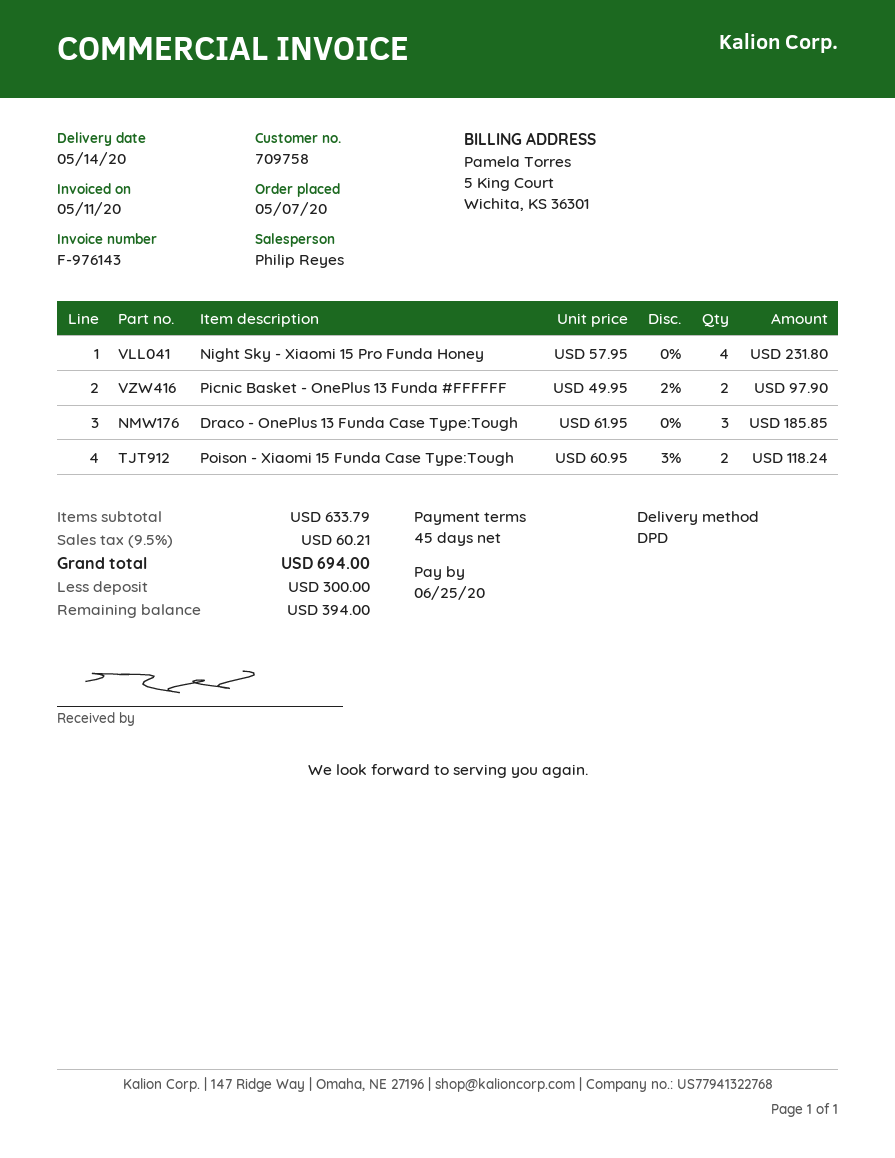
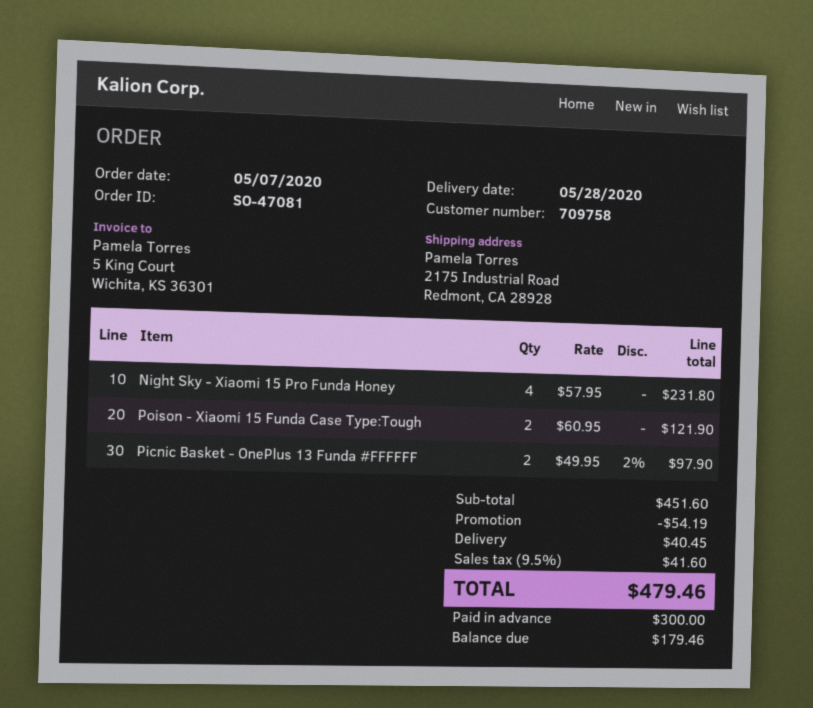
delivery date: 2020-05-14 -> 2020-05-28
Draco - OnePlus 13 Funda Case Type:Tough: 3 x 61.95 = 185.85 -> none
Poison - Xiaomi 15 Funda Case Type:Tough: 2 x 60.95 - 3% = 118.24 -> 2 x 60.95 = 121.90
subtotal: 633.79 -> 451.60
discount: none -> 54.19
shipping: none -> 40.45
tax: 9.5% = 60.21 -> 9.5% = 41.60
total: 694.00 -> 479.46
balance: 394.00 -> 179.46

